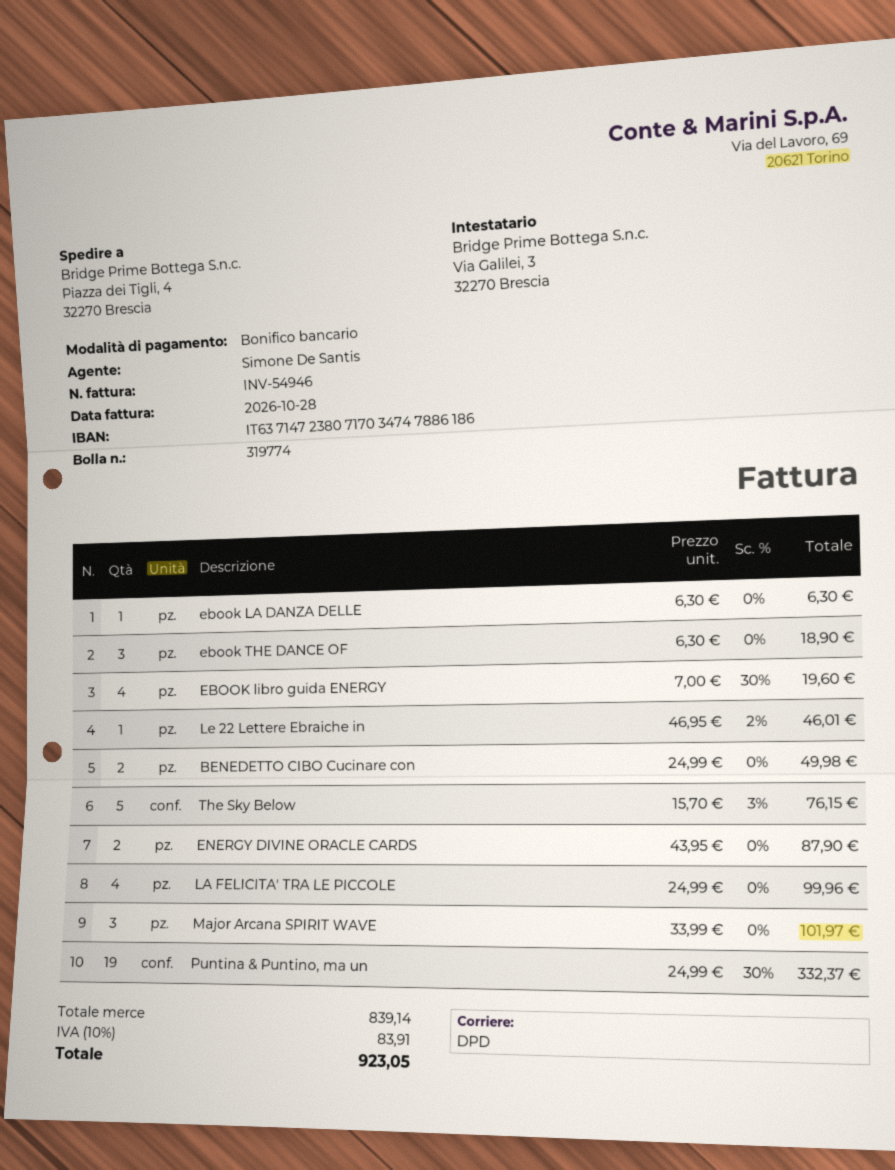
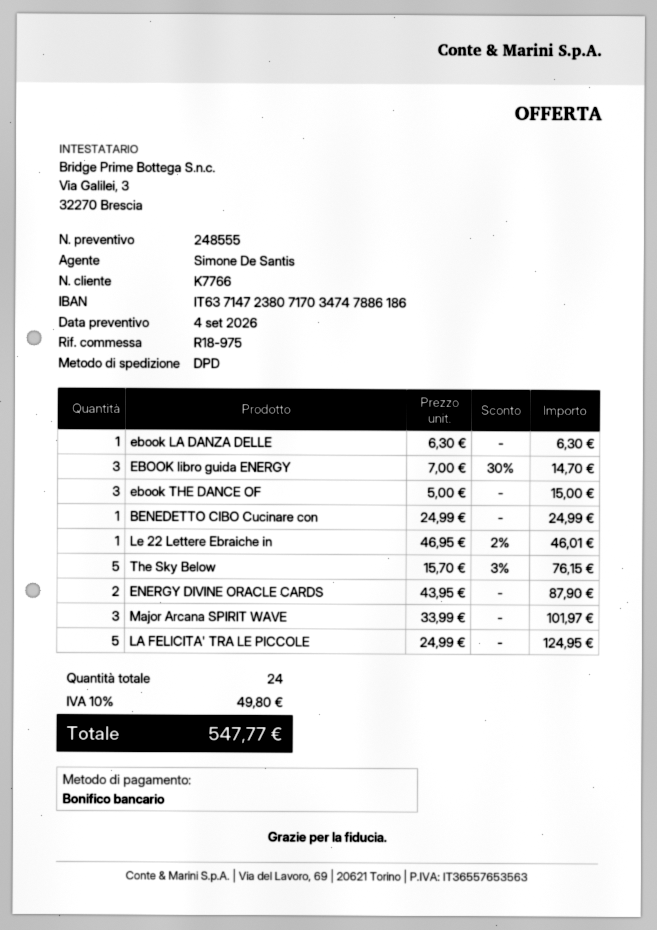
ebook THE DANCE OF: 3 x 6.30 = 18.90 -> 3 x 5.00 = 15.00
EBOOK libro guida ENERGY: 4 x 7.00 - 30% = 19.60 -> 3 x 7.00 - 30% = 14.70
BENEDETTO CIBO Cucinare con: 2 x 24.99 = 49.98 -> 1 x 24.99 = 24.99
LA FELICITA' TRA LE PICCOLE: 4 x 24.99 = 99.96 -> 5 x 24.99 = 124.95
Puntina & Puntino, ma un: 19 x 24.99 - 30% = 332.37 -> none
tax: 10% = 83.91 -> 10% = 49.80
total: 923.05 -> 547.77

